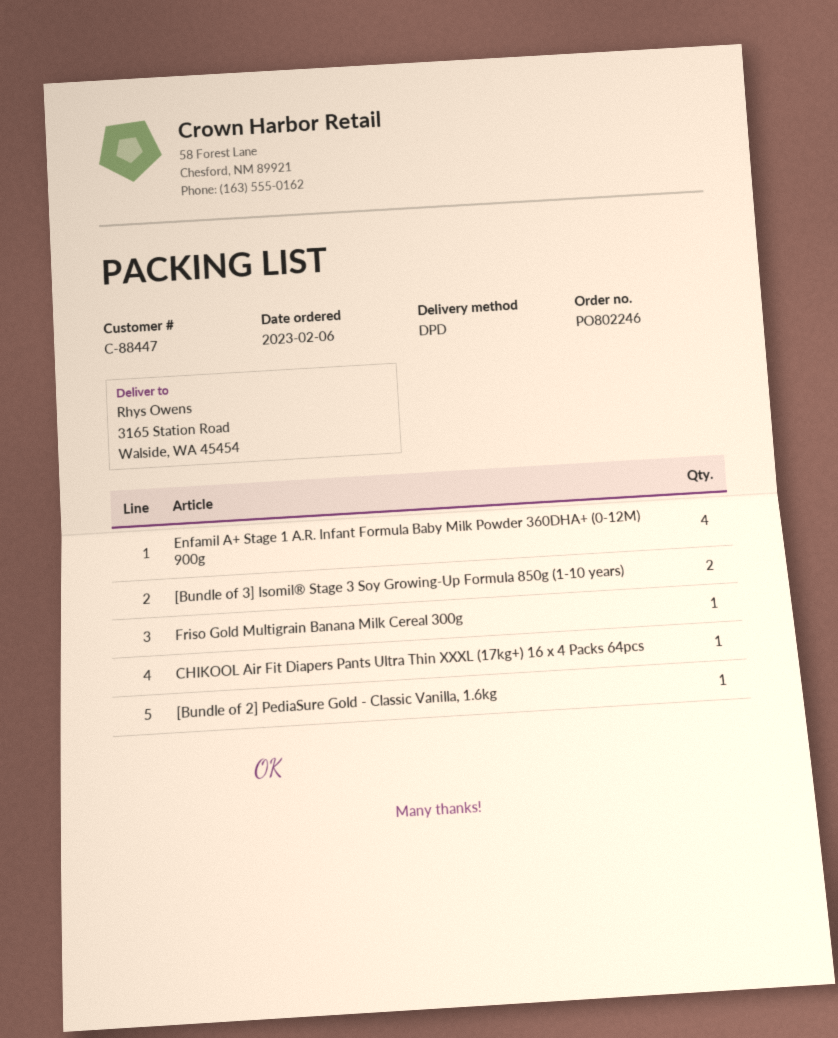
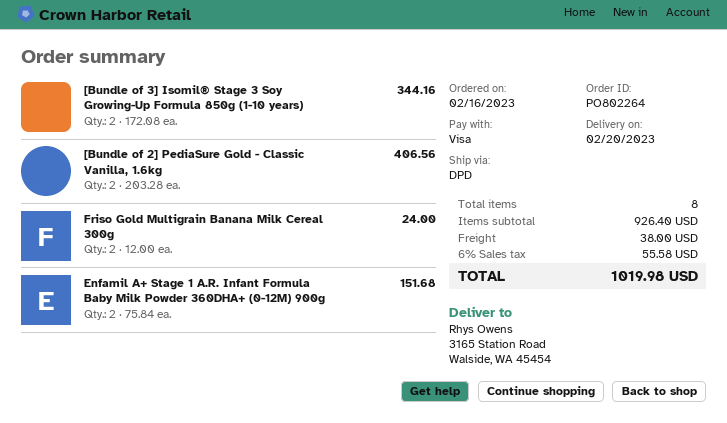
order number: PO802246 -> PO802264
order date: 2023-02-06 -> 2023-02-16
Enfamil A+ Stage 1 A.R. Infant Formula Baby Milk Powder 360DHA+ (0-12M) 900g: 4 -> 2
Friso Gold Multigrain Banana Milk Cereal 300g: 1 -> 2
CHIKOOL Air Fit Diapers Pants Ultra Thin XXXL (17kg+) 16 x 4 Packs 64pcs: 1 -> none
[Bundle of 2] PediaSure Gold - Classic Vanilla, 1.6kg: 1 -> 2

